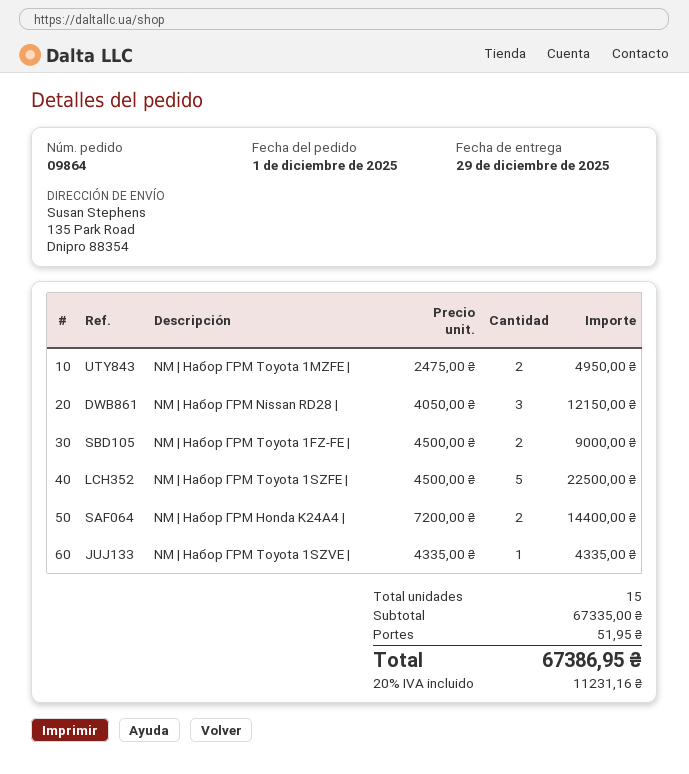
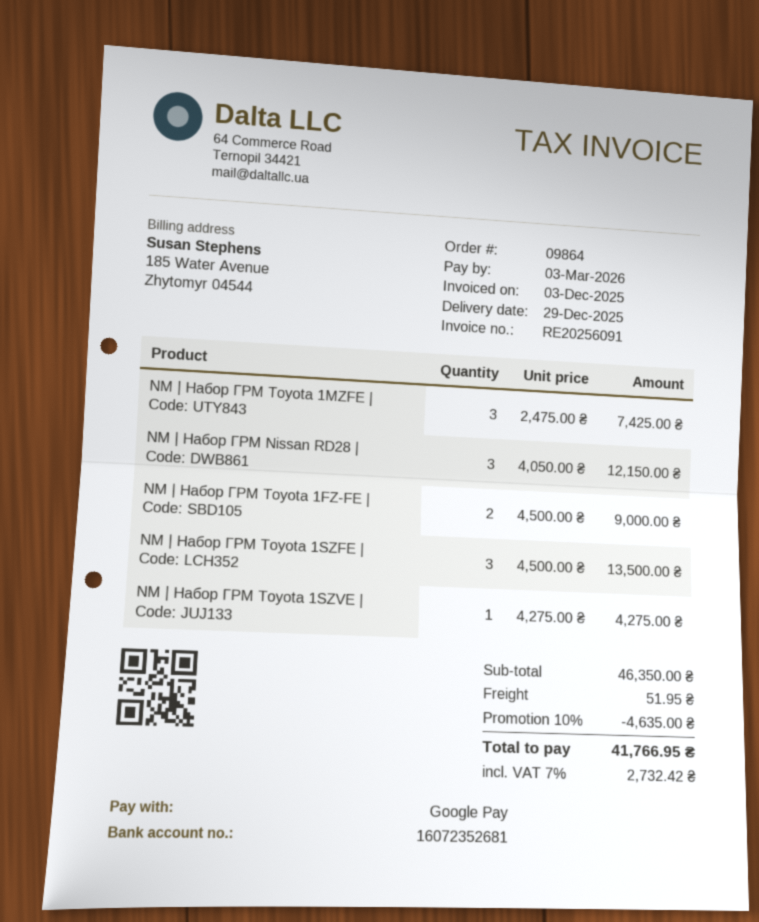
NM | Набор ГРМ Toyota 1MZFE |: 2 x 2475.00 = 4950.00 -> 3 x 2475.00 = 7425.00
NM | Набор ГРМ Toyota 1SZFE |: 5 x 4500.00 = 22500.00 -> 3 x 4500.00 = 13500.00
NM | Набор ГРМ Honda K24A4 |: 2 x 7200.00 = 14400.00 -> none
NM | Набор ГРМ Toyota 1SZVE |: 1 x 4335.00 = 4335.00 -> 1 x 4275.00 = 4275.00
subtotal: 67335.00 -> 46350.00
discount: none -> 10% = 4635.00
tax: 20% = 11231.16 -> 7% = 2732.42
total: 67386.95 -> 41766.95

